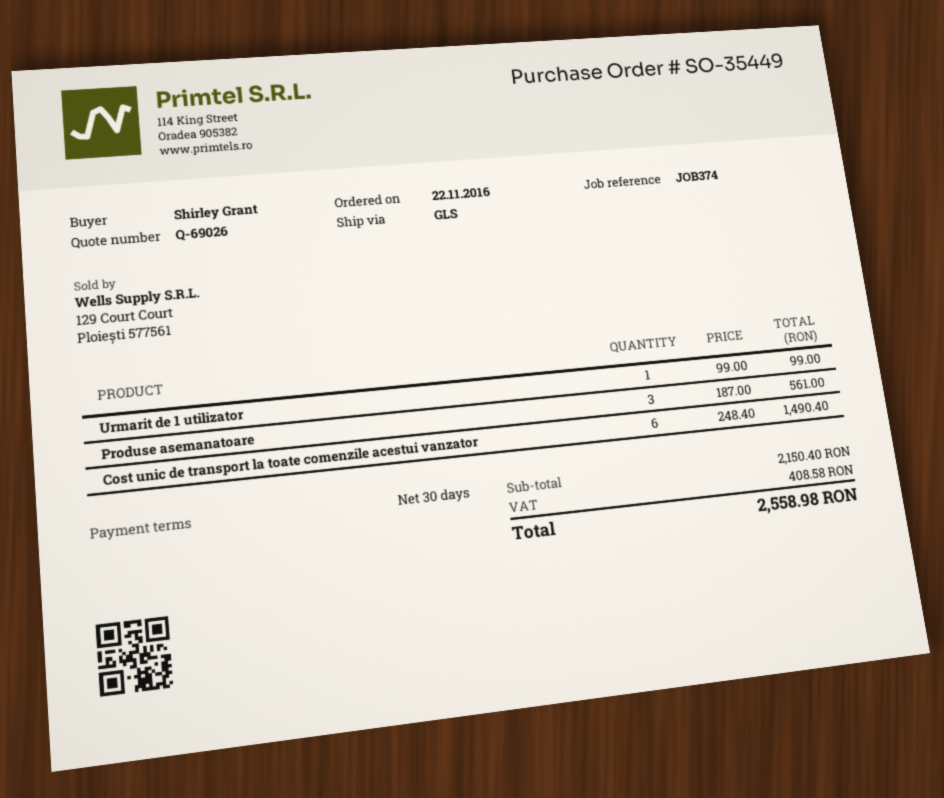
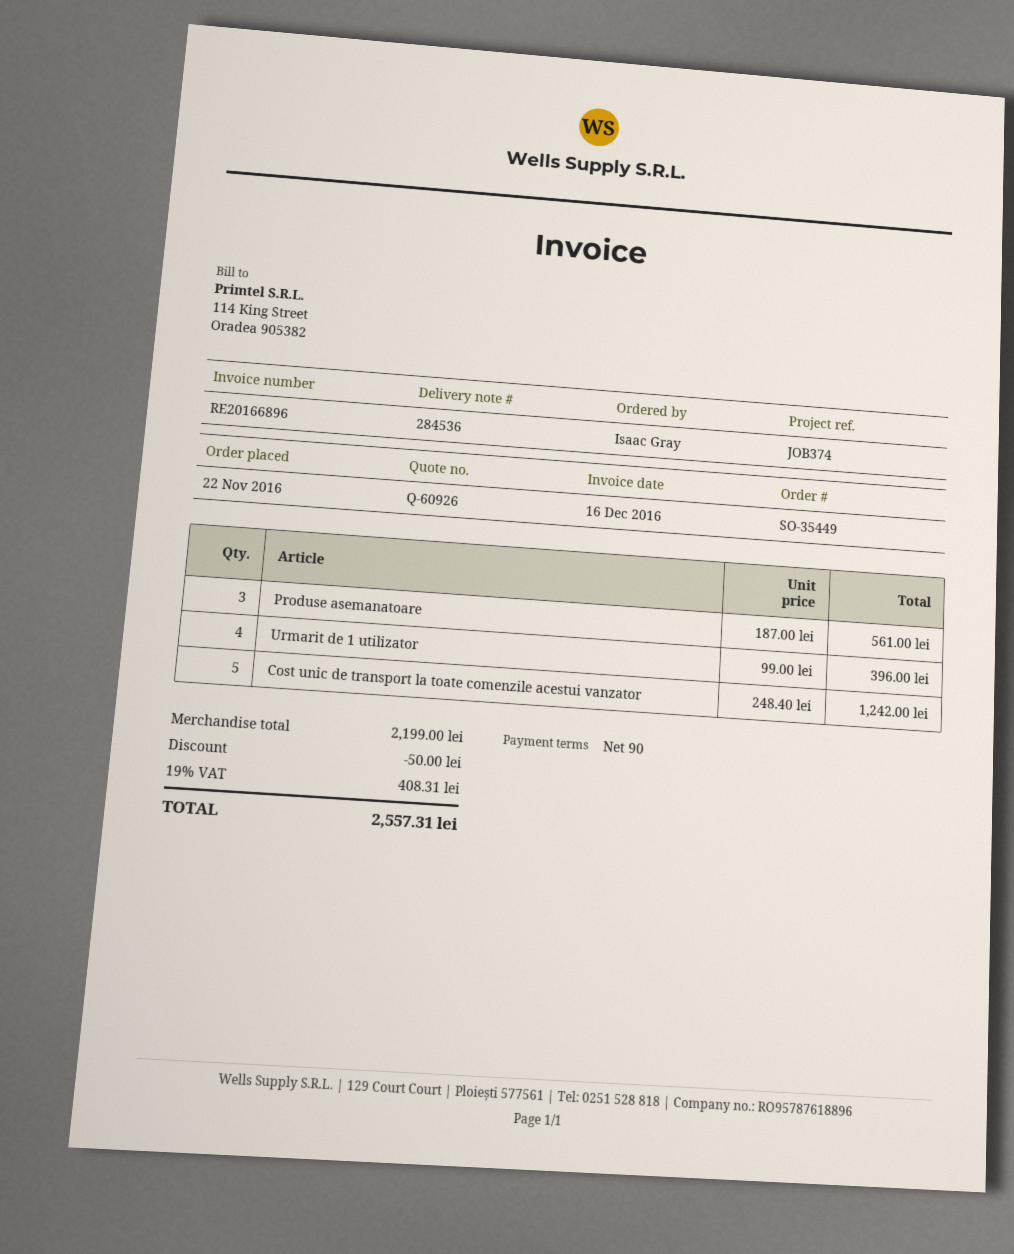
quote number: Q-69026 -> Q-60926
payment terms: 30 days -> 90 days
ordered by: Shirley Grant -> Isaac Gray
Urmarit de 1 utilizator: 1 x 99.00 = 99.00 -> 4 x 99.00 = 396.00
Cost unic de transport la toate comenzile acestui vanzator: 6 x 248.40 = 1490.40 -> 5 x 248.40 = 1242.00
subtotal: 2150.40 -> 2199.00
discount: none -> 50.00
tax: 408.58 -> 408.31
total: 2558.98 -> 2557.31

